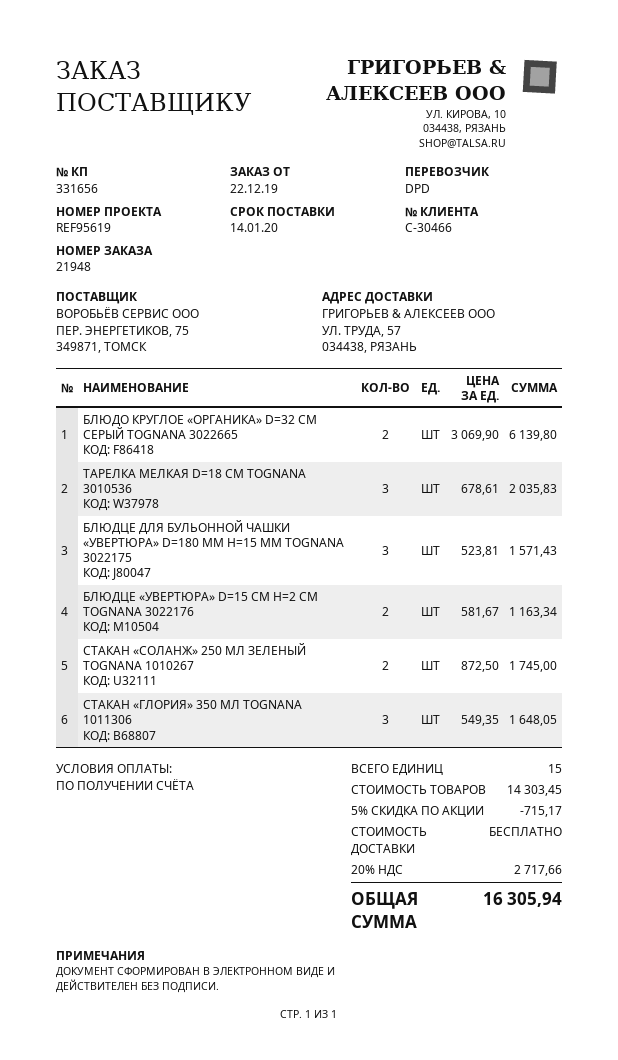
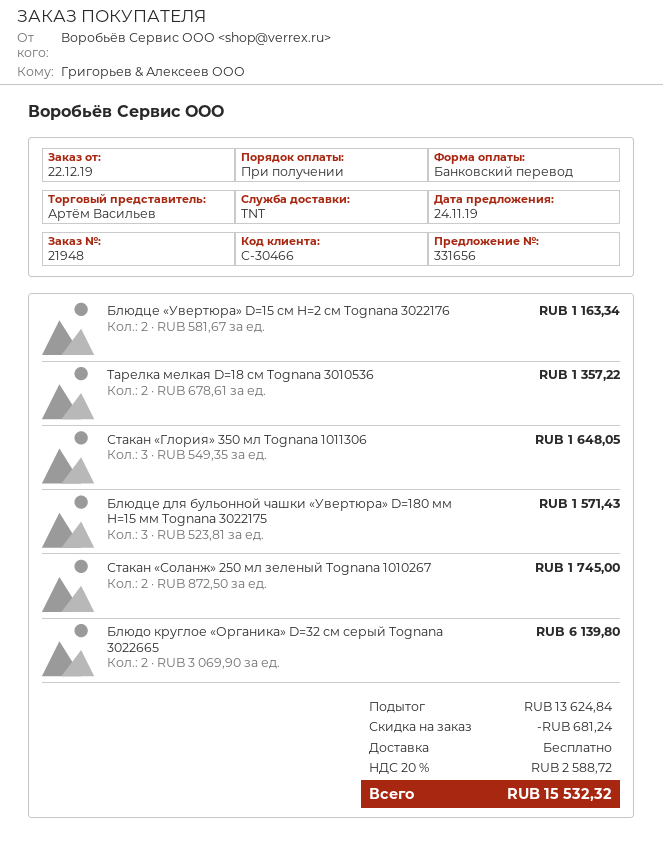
shipping method: DPD -> TNT
ТАРЕЛКА МЕЛКАЯ D=18 СМ TOGNANA 3010536: 3 x 678.61 = 2035.83 -> 2 x 678.61 = 1357.22
subtotal: 14303.45 -> 13624.84
discount: 715.17 -> 681.24
tax: 20% = 2717.66 -> 20% = 2588.72
total: 16305.94 -> 15532.32

